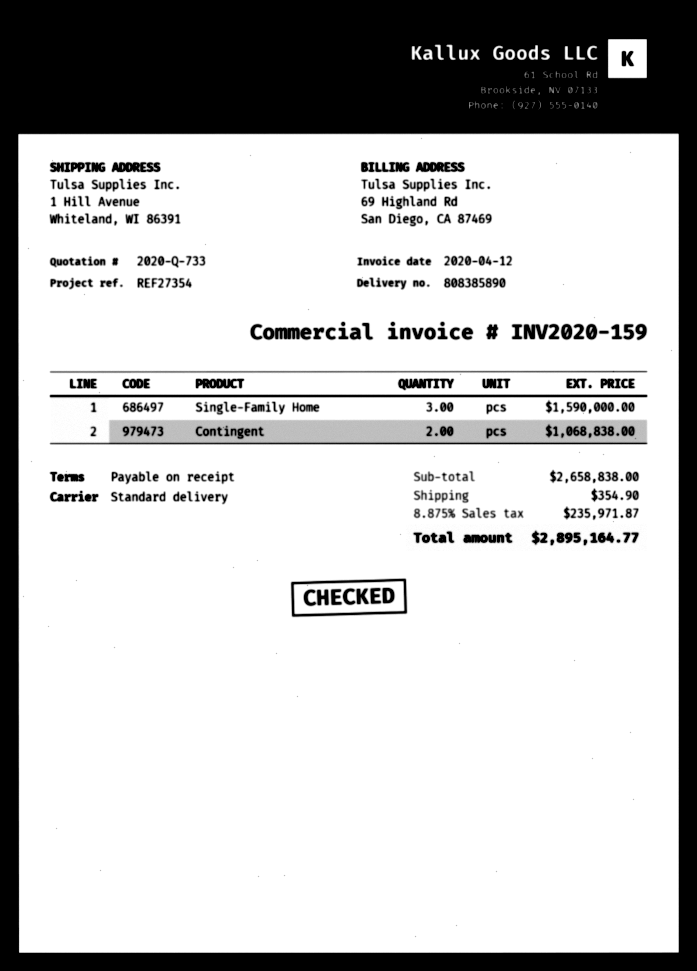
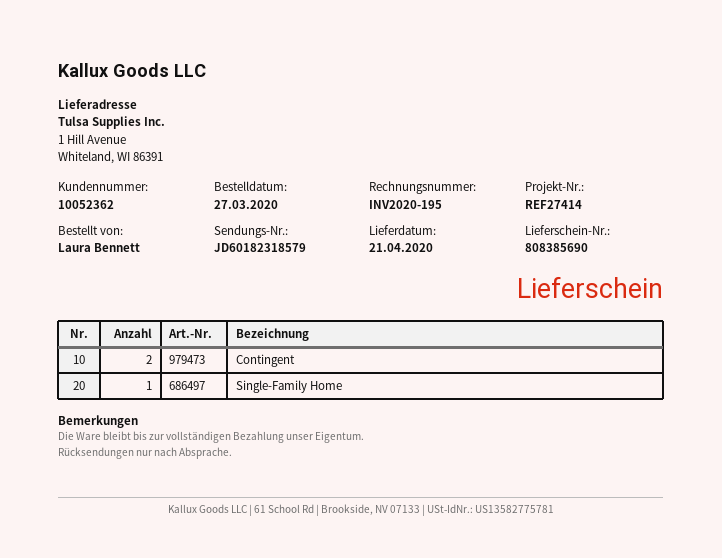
delivery note number: 808385890 -> 808385690
invoice number: INV2020-159 -> INV2020-195
reference: REF27354 -> REF27414
Single-Family Home: 3 -> 1

